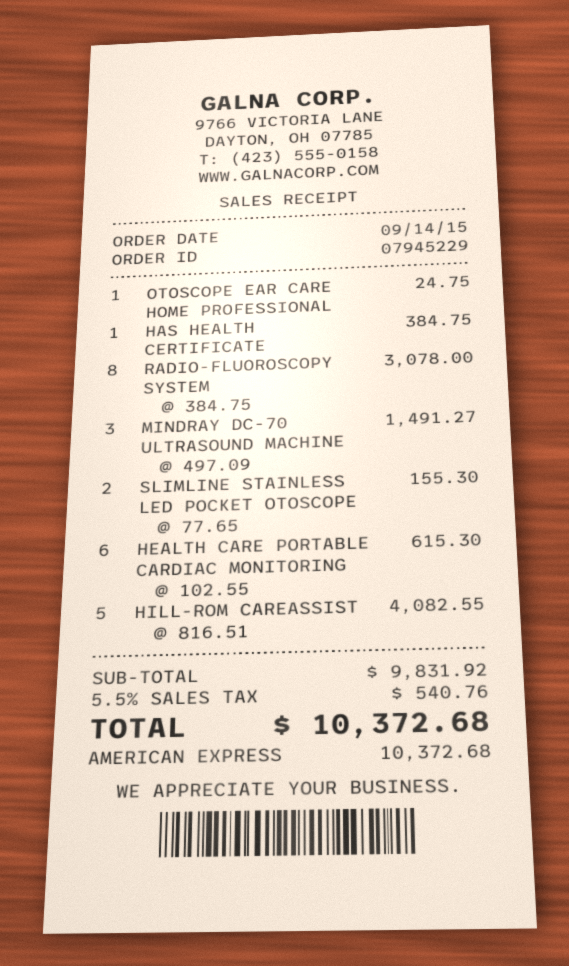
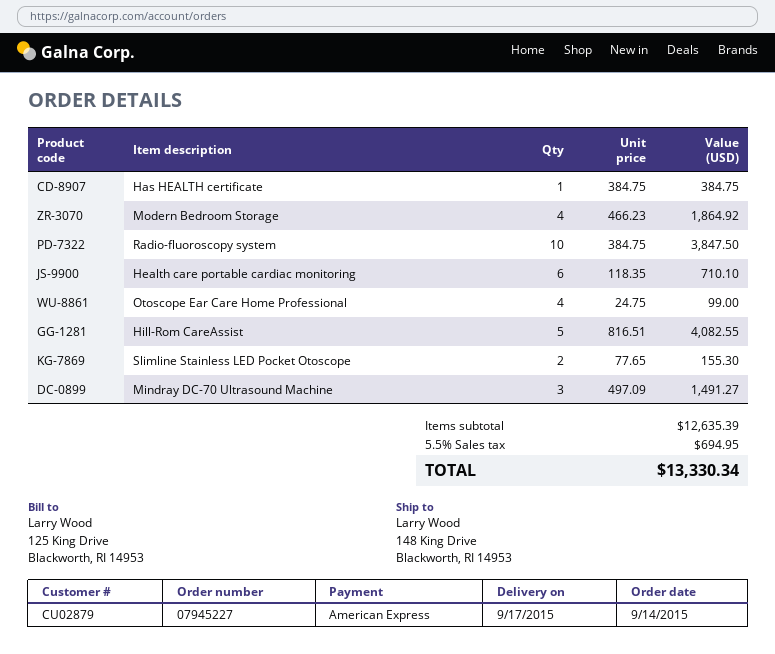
order number: 07945229 -> 07945227
OTOSCOPE EAR CARE HOME PROFESSIONAL: 1 x 24.75 = 24.75 -> 4 x 24.75 = 99.00
RADIO-FLUOROSCOPY SYSTEM: 8 x 384.75 = 3078.00 -> 10 x 384.75 = 3847.50
HEALTH CARE PORTABLE CARDIAC MONITORING: 6 x 102.55 = 615.30 -> 6 x 118.35 = 710.10
Modern Bedroom Storage: none -> 4 x 466.23 = 1864.92
subtotal: 9831.92 -> 12635.39
tax: 5.5% = 540.76 -> 5.5% = 694.95
total: 10372.68 -> 13330.34

